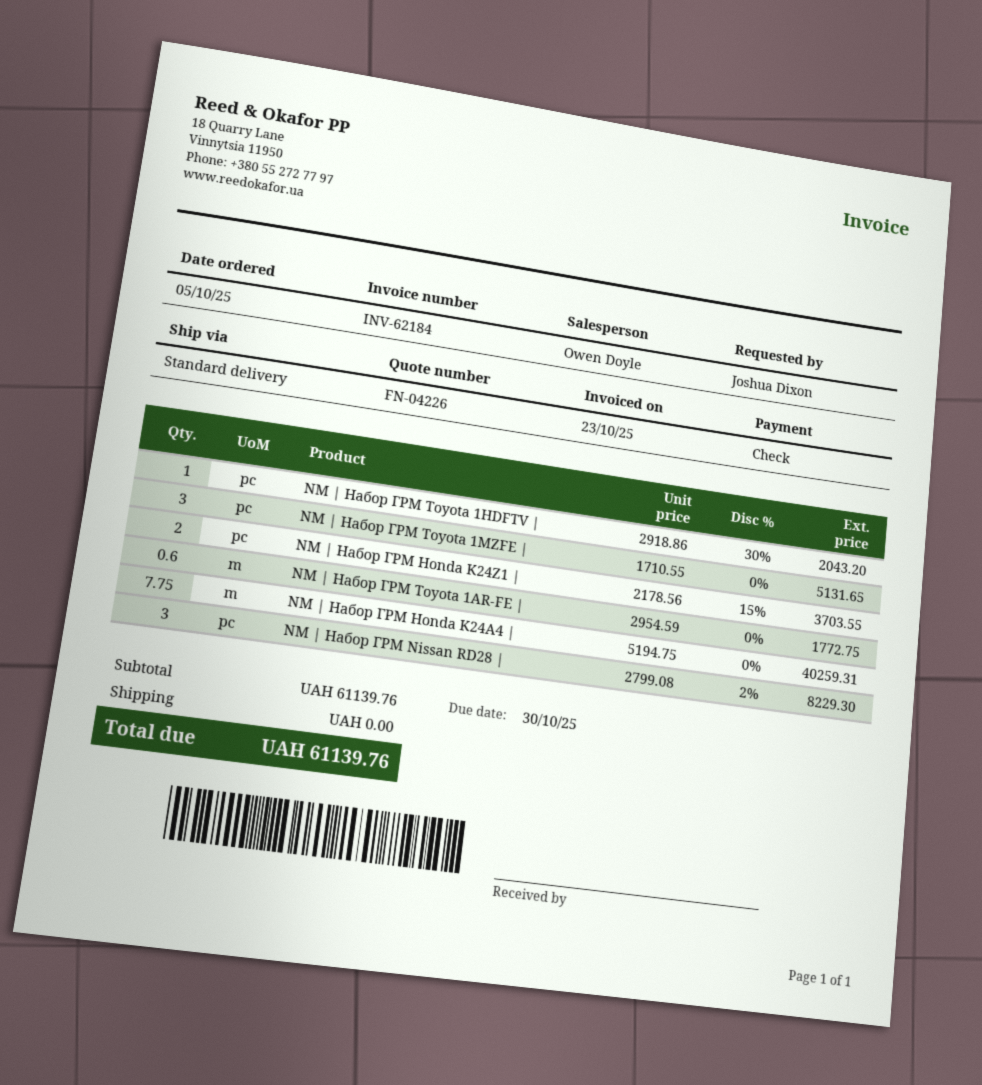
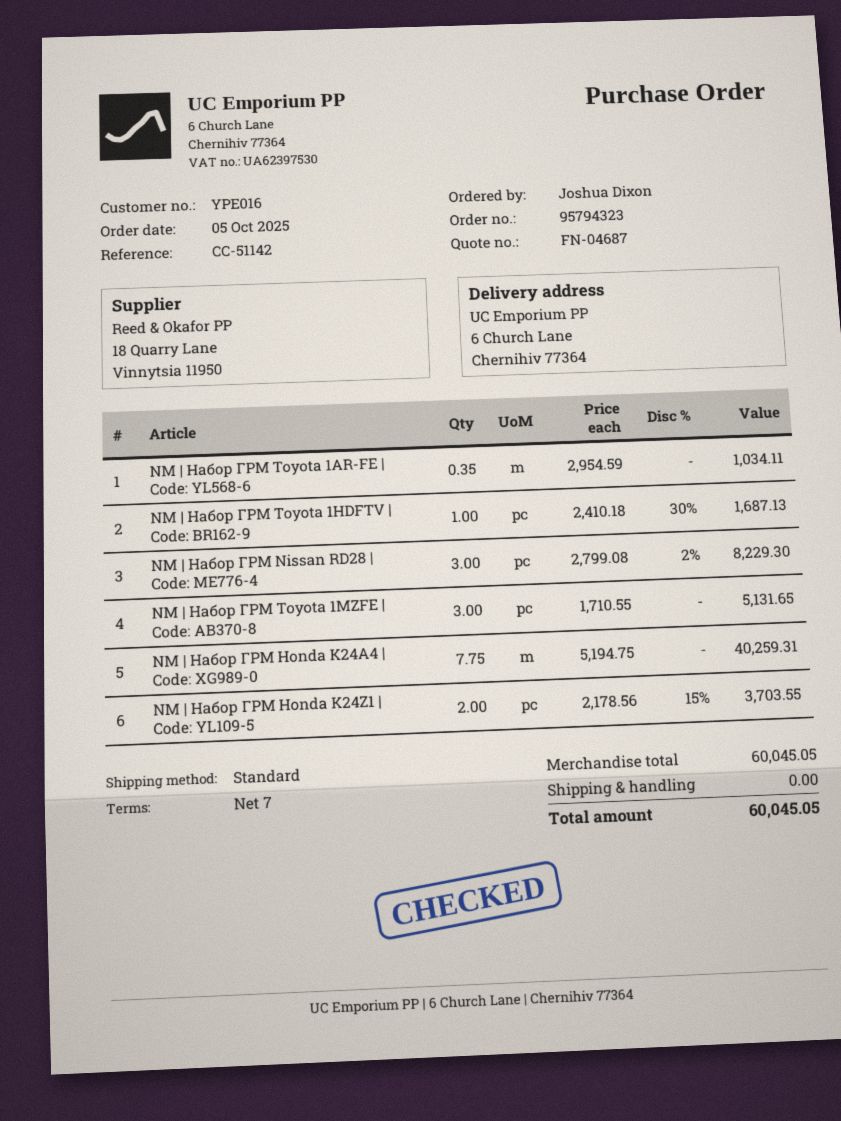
quote number: FN-04226 -> FN-04687
NM | Набор ГРМ Toyota 1HDFTV |: 1 x 2918.86 - 30% = 2043.20 -> 1 x 2410.18 - 30% = 1687.13
NM | Набор ГРМ Toyota 1AR-FE |: 0.6 x 2954.59 = 1772.75 -> 0.35 x 2954.59 = 1034.11
subtotal: 61139.76 -> 60045.05
total: 61139.76 -> 60045.05

